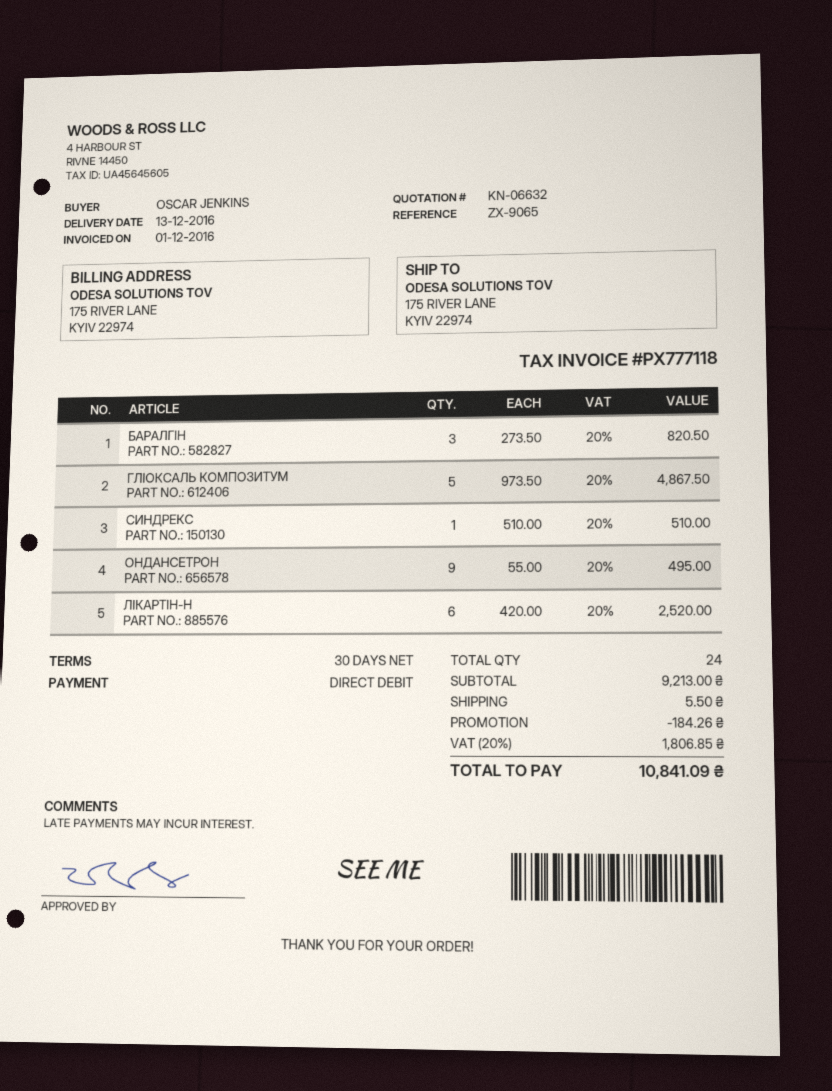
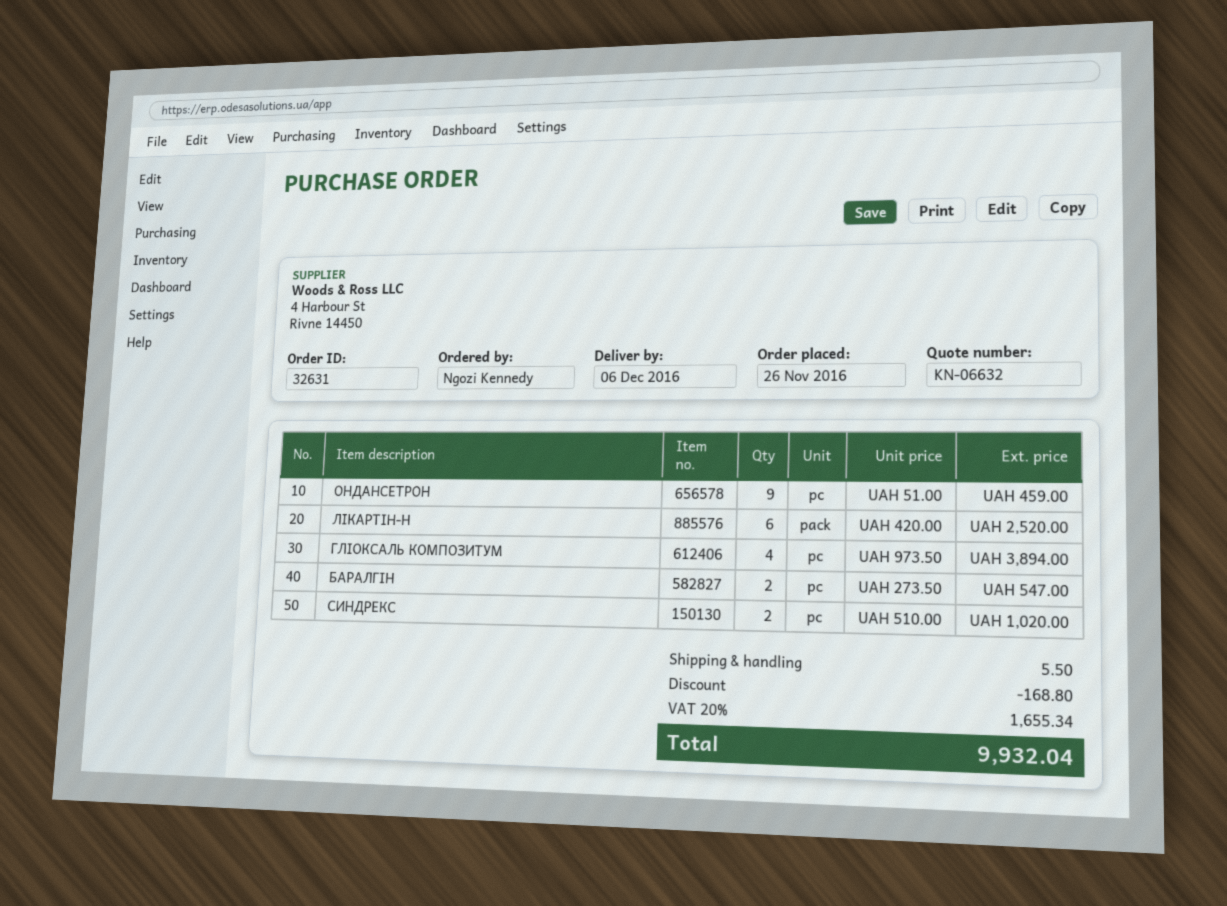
delivery date: 2016-12-13 -> 2016-12-06
ordered by: OSCAR JENKINS -> Ngozi Kennedy
БАРАЛГІН: 3 x 273.50 = 820.50 -> 2 x 273.50 = 547.00
ГЛІОКСАЛЬ КОМПОЗИТУМ: 5 x 973.50 = 4867.50 -> 4 x 973.50 = 3894.00
СИНДРЕКС: 1 x 510.00 = 510.00 -> 2 x 510.00 = 1020.00
ОНДАНСЕТРОН: 9 x 55.00 = 495.00 -> 9 x 51.00 = 459.00
discount: 184.26 -> 168.80
tax: 20% = 1806.85 -> 20% = 1655.34
total: 10841.09 -> 9932.04

